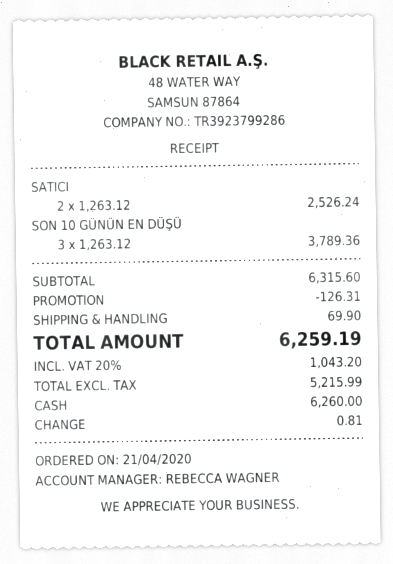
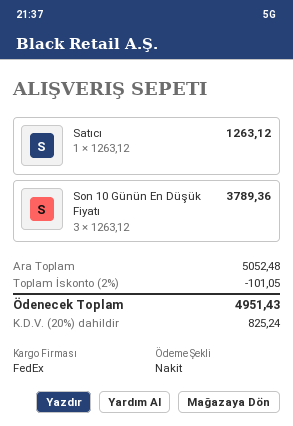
SATICI: 2 x 1263.12 = 2526.24 -> 1 x 1263.12 = 1263.12
subtotal: 6315.60 -> 5052.48
discount: 126.31 -> 101.05
shipping: 69.90 -> none
tax: 20% = 1043.20 -> 20% = 825.24
total: 6259.19 -> 4951.43

